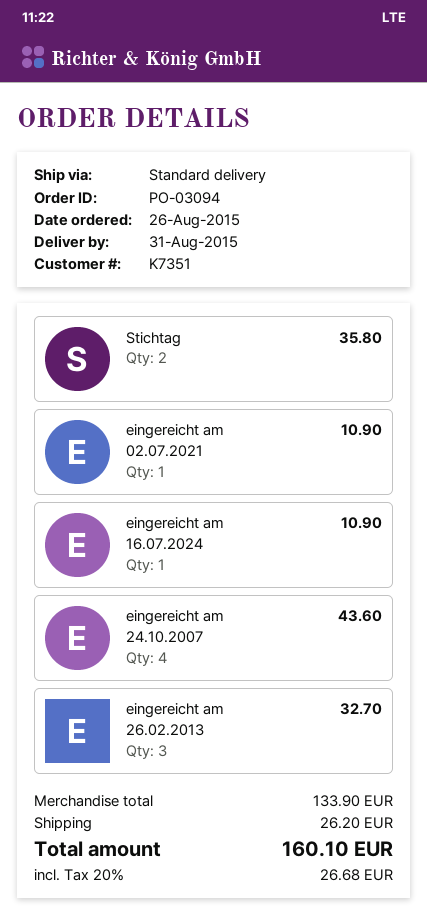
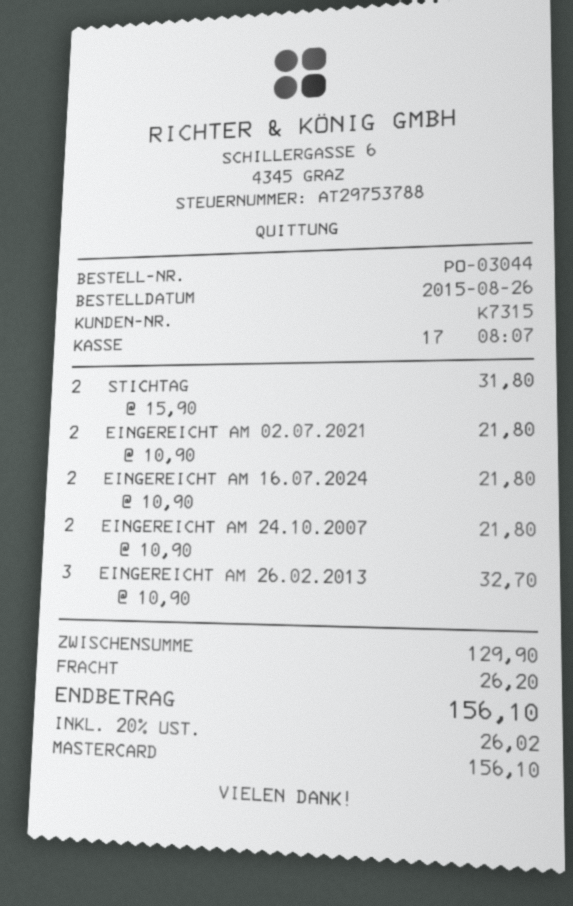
order number: PO-03094 -> PO-03044
customer number: K7351 -> K7315
Stichtag: 2 for 35.80 -> 2 for 31.80
eingereicht am 02.07.2021: 1 for 10.90 -> 2 for 21.80
eingereicht am 16.07.2024: 1 for 10.90 -> 2 for 21.80
eingereicht am 24.10.2007: 4 for 43.60 -> 2 for 21.80
subtotal: 133.90 -> 129.90
tax: 20% = 26.68 -> 20% = 26.02
total: 160.10 -> 156.10

